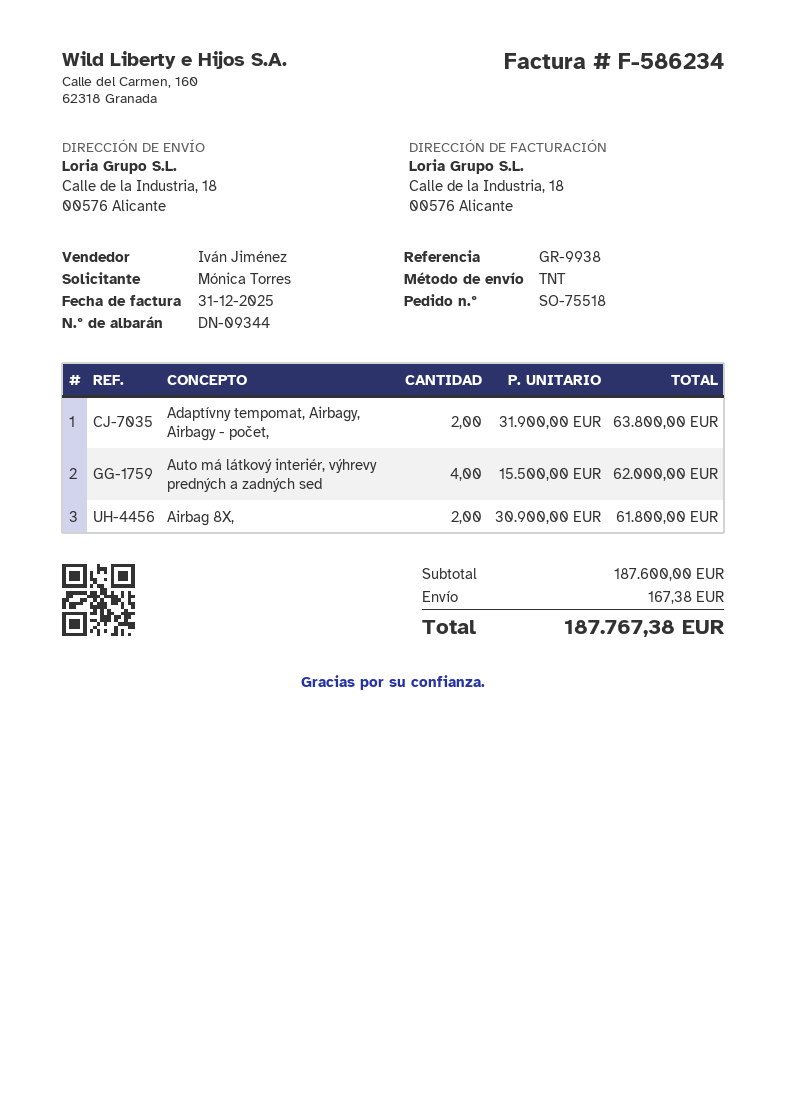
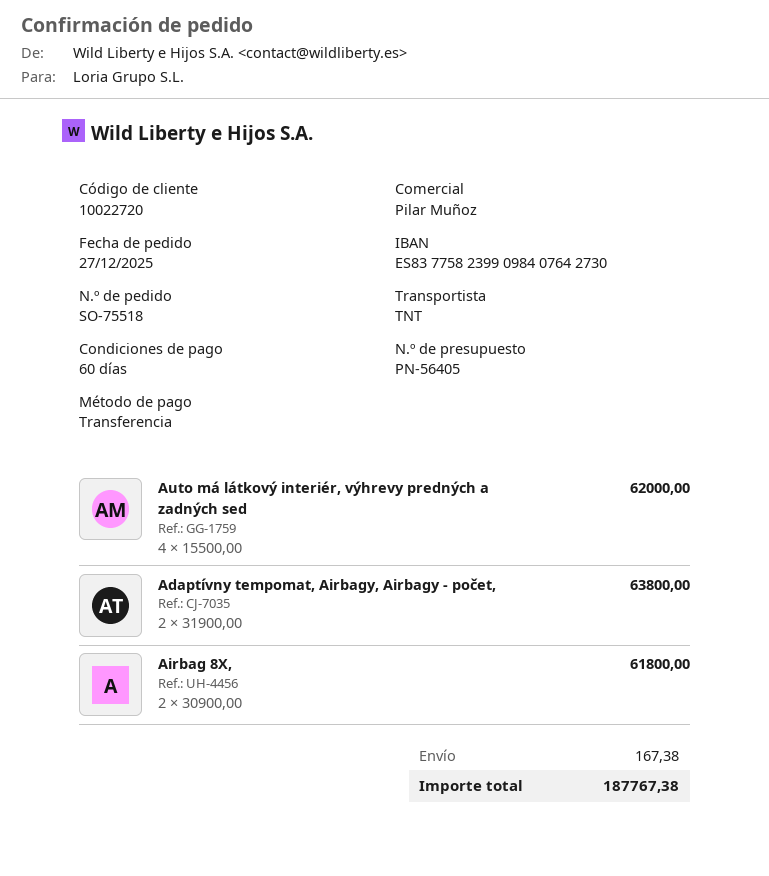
sales rep: Iván Jiménez -> Pilar Muñoz

